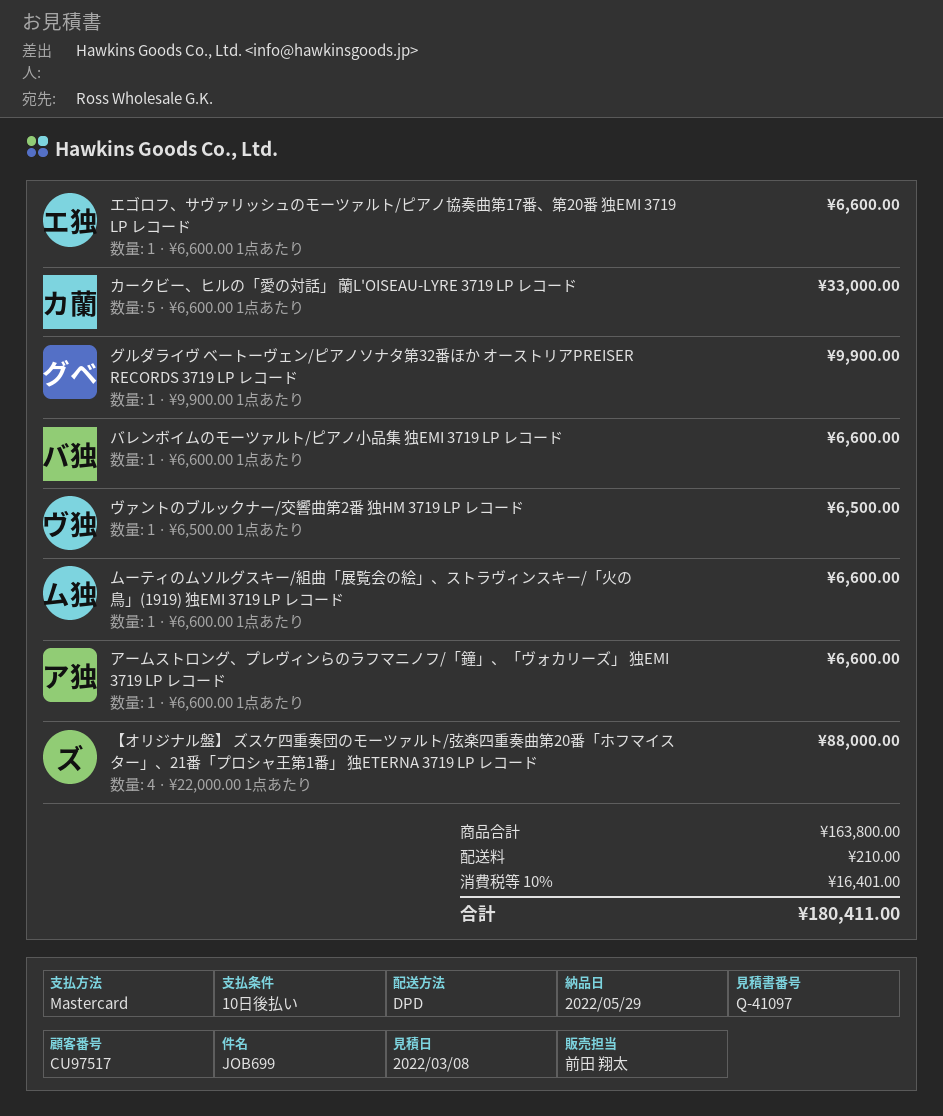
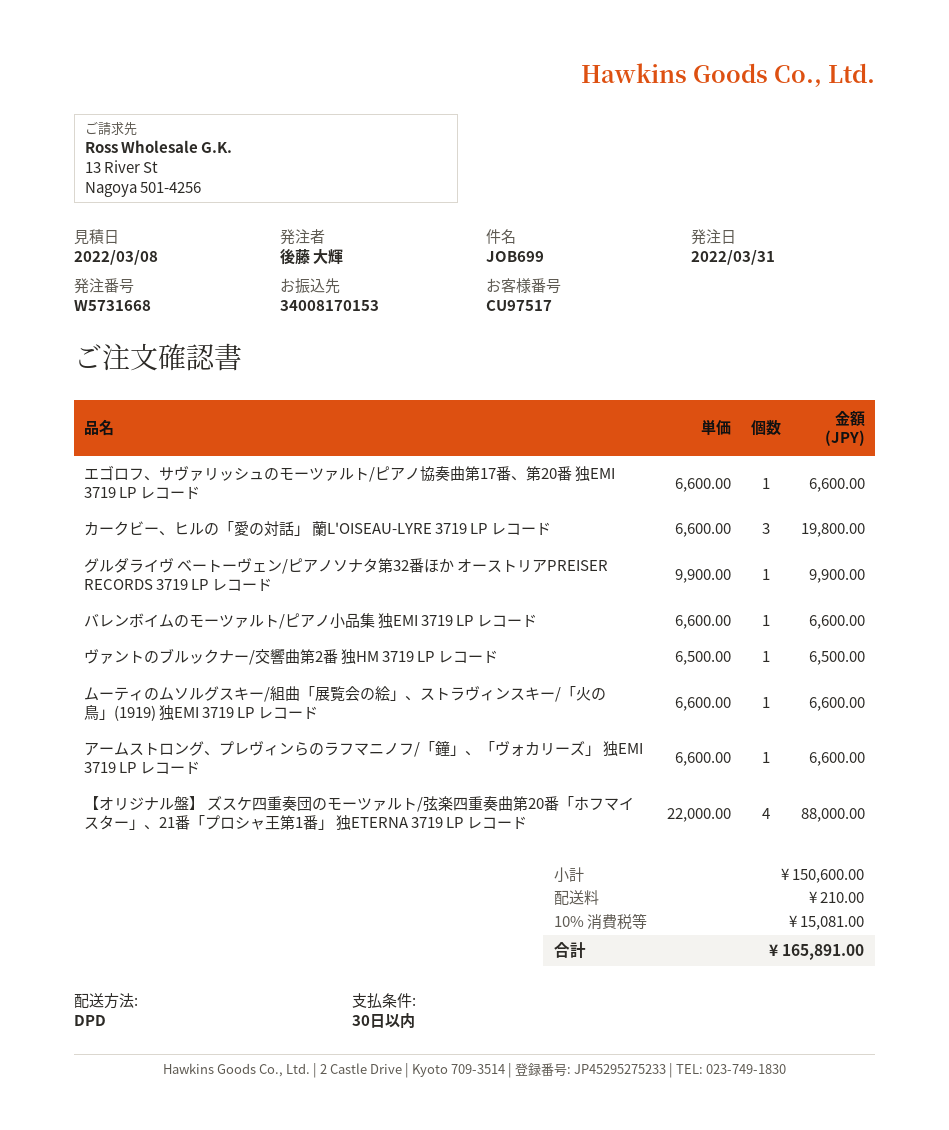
payment terms: 10 days -> 30 days
カークビー、ヒルの「愛の対話」 蘭L'OISEAU-LYRE 3719 LP レコード: 5 x 6600.00 = 33000.00 -> 3 x 6600.00 = 19800.00
subtotal: 163800.00 -> 150600.00
tax: 10% = 16401.00 -> 10% = 15081.00
total: 180411.00 -> 165891.00

